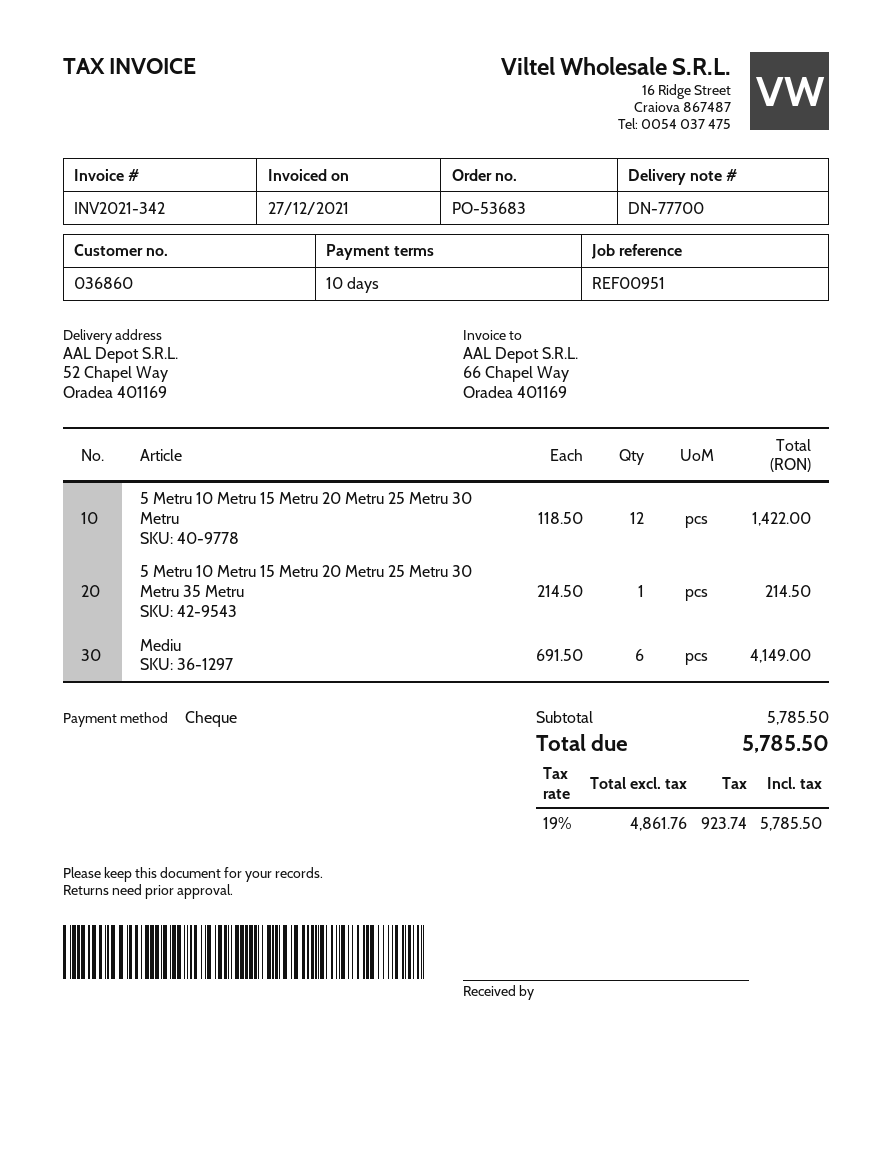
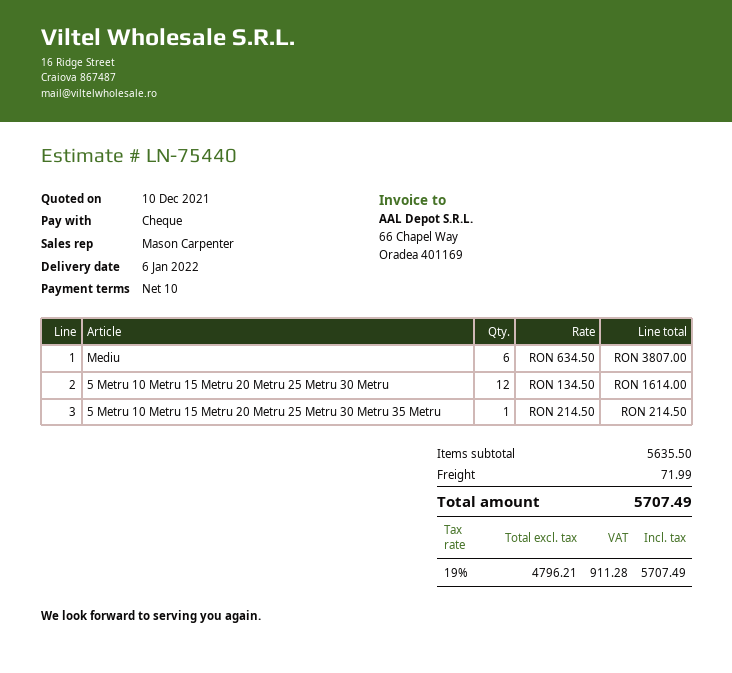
5 Metru 10 Metru 15 Metru 20 Metru 25 Metru 30 Metru: 12 x 118.50 = 1422.00 -> 12 x 134.50 = 1614.00
Mediu: 6 x 691.50 = 4149.00 -> 6 x 634.50 = 3807.00
subtotal: 5785.50 -> 5635.50
shipping: none -> 71.99
net: 4861.76 -> 4796.21
tax: 19% = 923.74 -> 19% = 911.28
total: 5785.50 -> 5707.49

